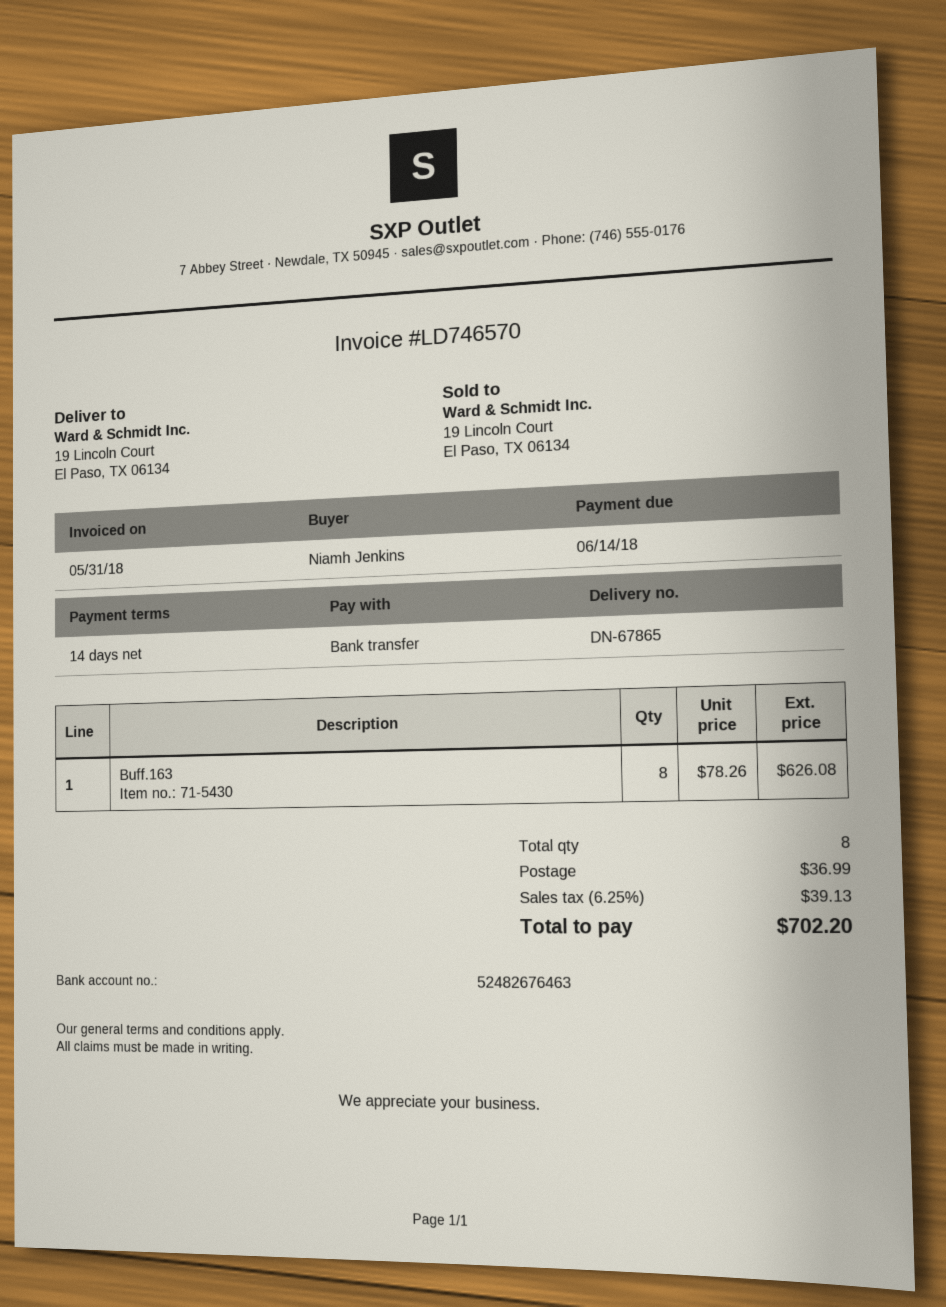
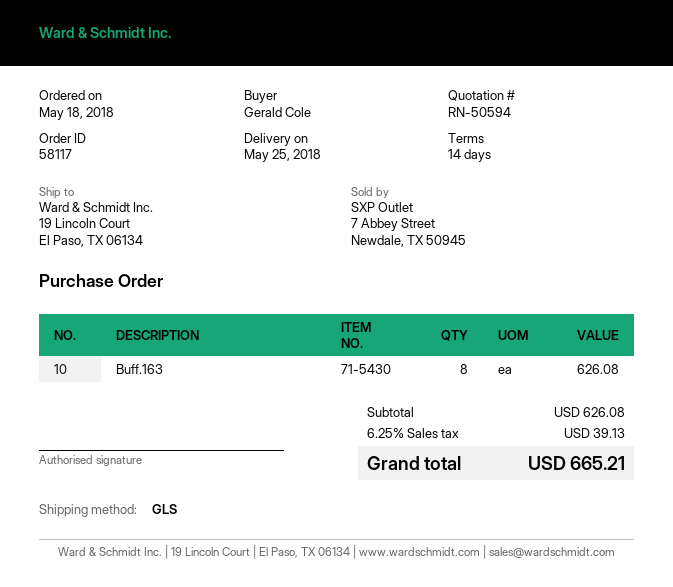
ordered by: Niamh Jenkins -> Gerald Cole
shipping: 36.99 -> none
total: 702.20 -> 665.21

